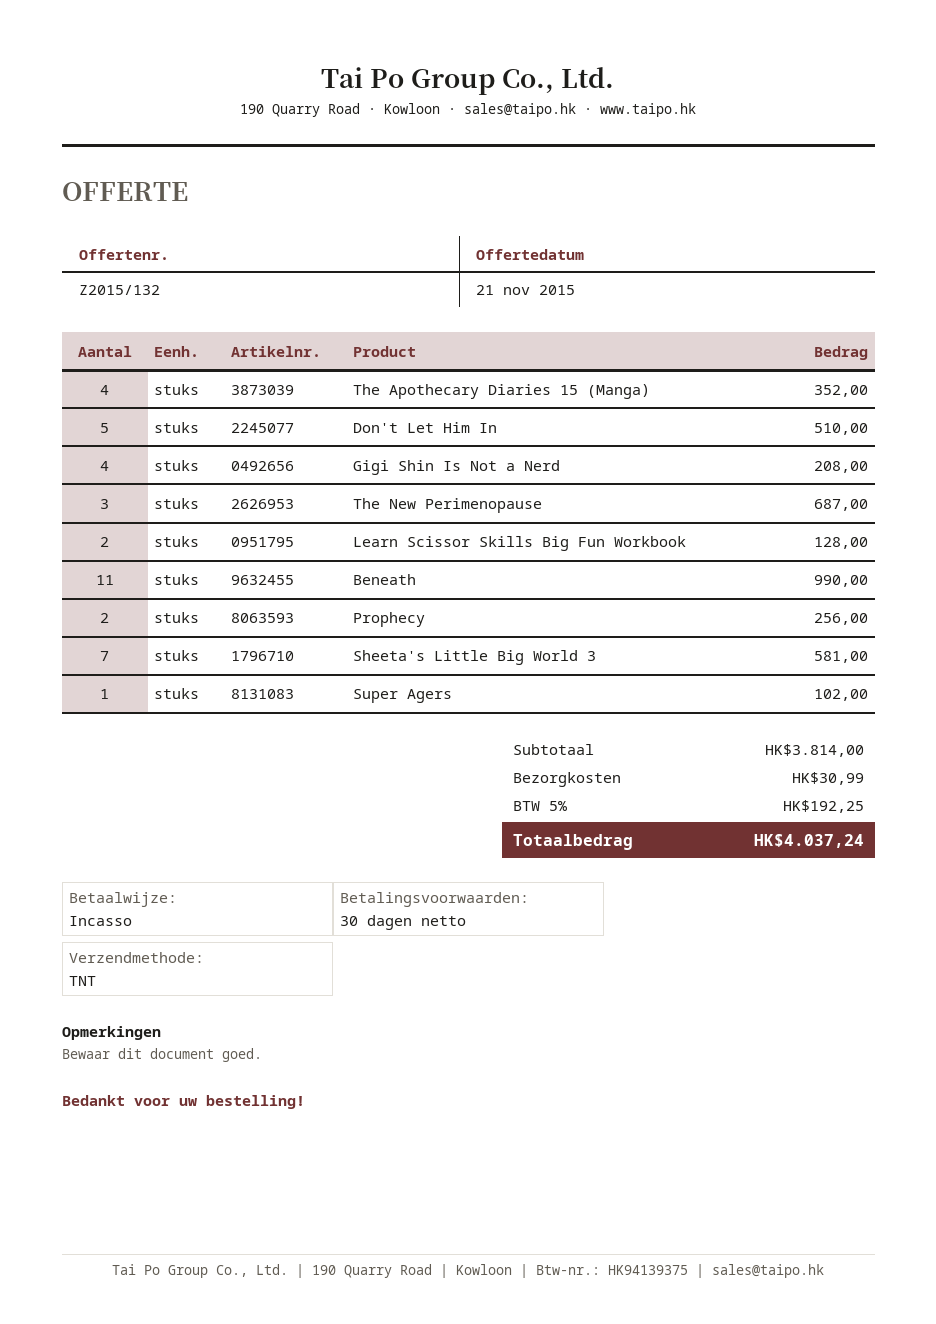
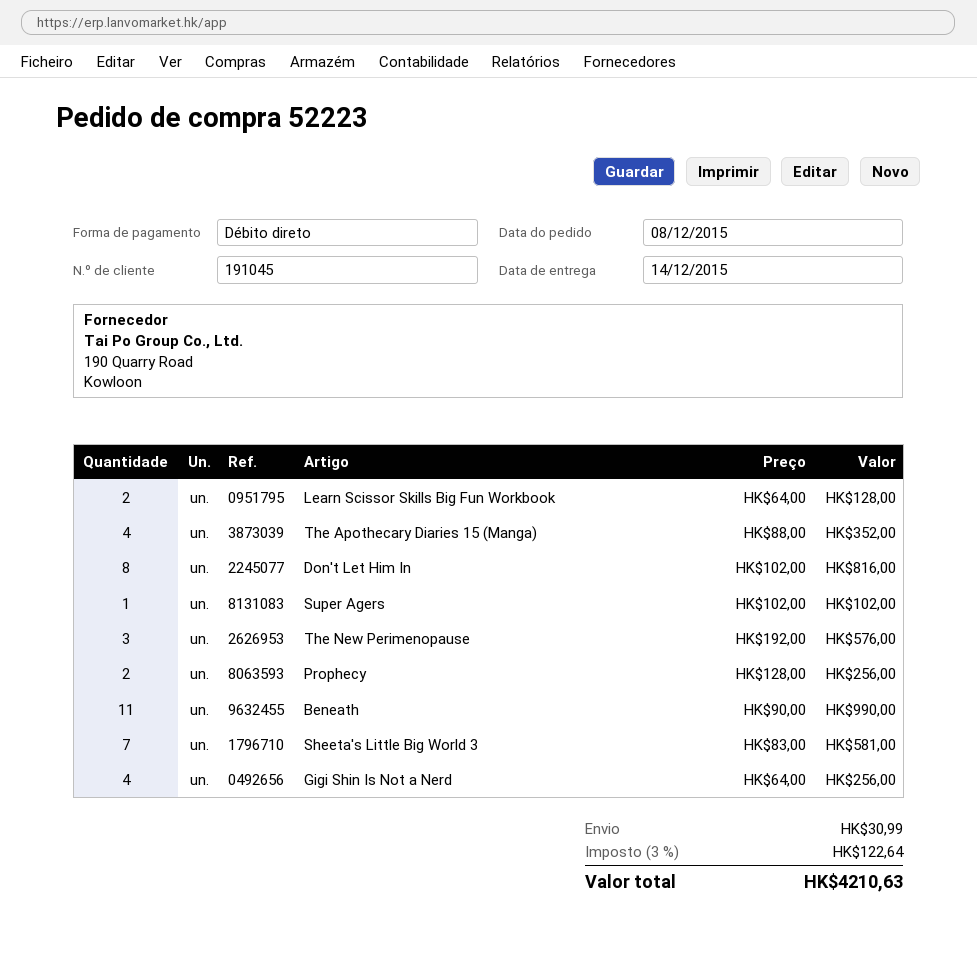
Don't Let Him In: 5 for 510.00 -> 8 for 816.00
Gigi Shin Is Not a Nerd: 4 for 208.00 -> 4 for 256.00
The New Perimenopause: 3 for 687.00 -> 3 for 576.00
tax: 5% = 192.25 -> 3% = 122.64
total: 4037.24 -> 4210.63

